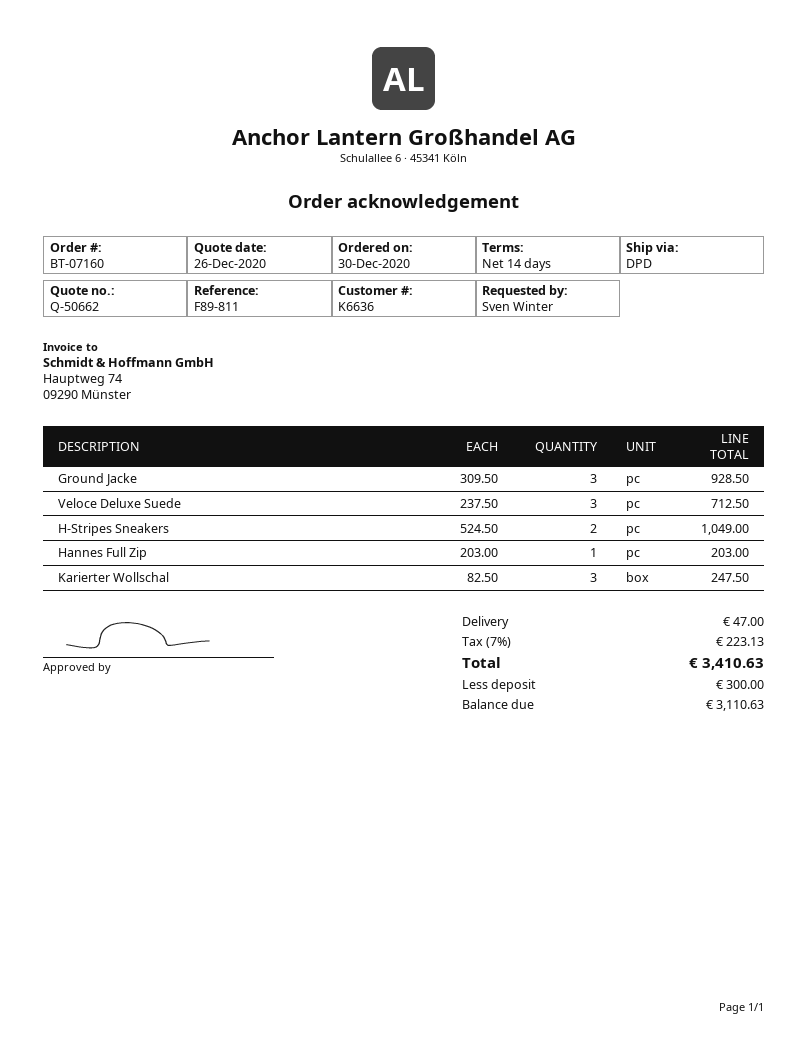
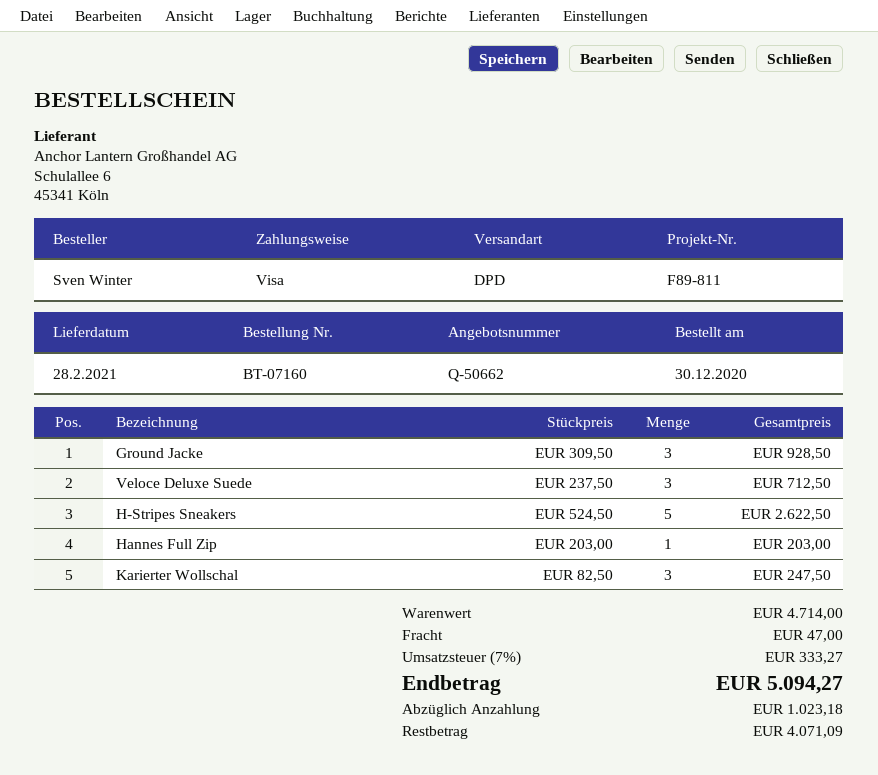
H-Stripes Sneakers: 2 x 524.50 = 1049.00 -> 5 x 524.50 = 2622.50
tax: 7% = 223.13 -> 7% = 333.27
total: 3410.63 -> 5094.27
deposit: 300.00 -> 1023.18
balance: 3110.63 -> 4071.09

